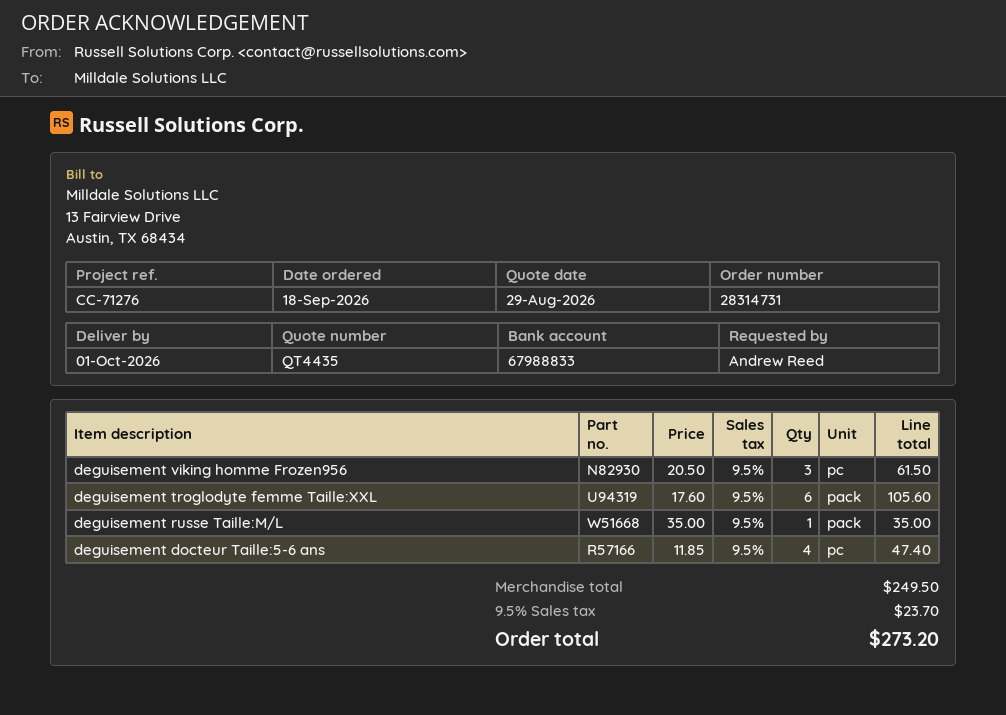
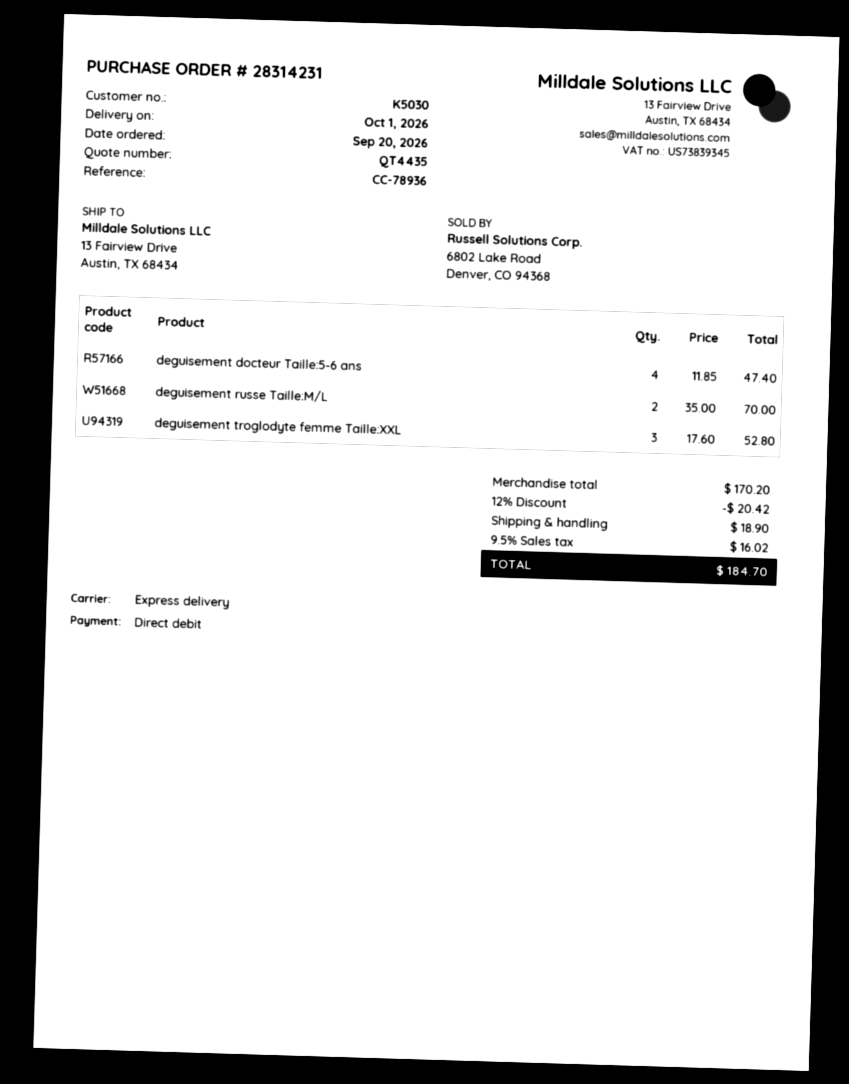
order number: 28314731 -> 28314231
order date: 2026-09-18 -> 2026-09-20
reference: CC-71276 -> CC-78936
deguisement viking homme Frozen956: 3 x 20.50 = 61.50 -> none
deguisement troglodyte femme Taille:XXL: 6 x 17.60 = 105.60 -> 3 x 17.60 = 52.80
deguisement russe Taille:M/L: 1 x 35.00 = 35.00 -> 2 x 35.00 = 70.00
subtotal: 249.50 -> 170.20
discount: none -> 12% = 20.42
shipping: none -> 18.90
tax: 9.5% = 23.70 -> 9.5% = 16.02
total: 273.20 -> 184.70

